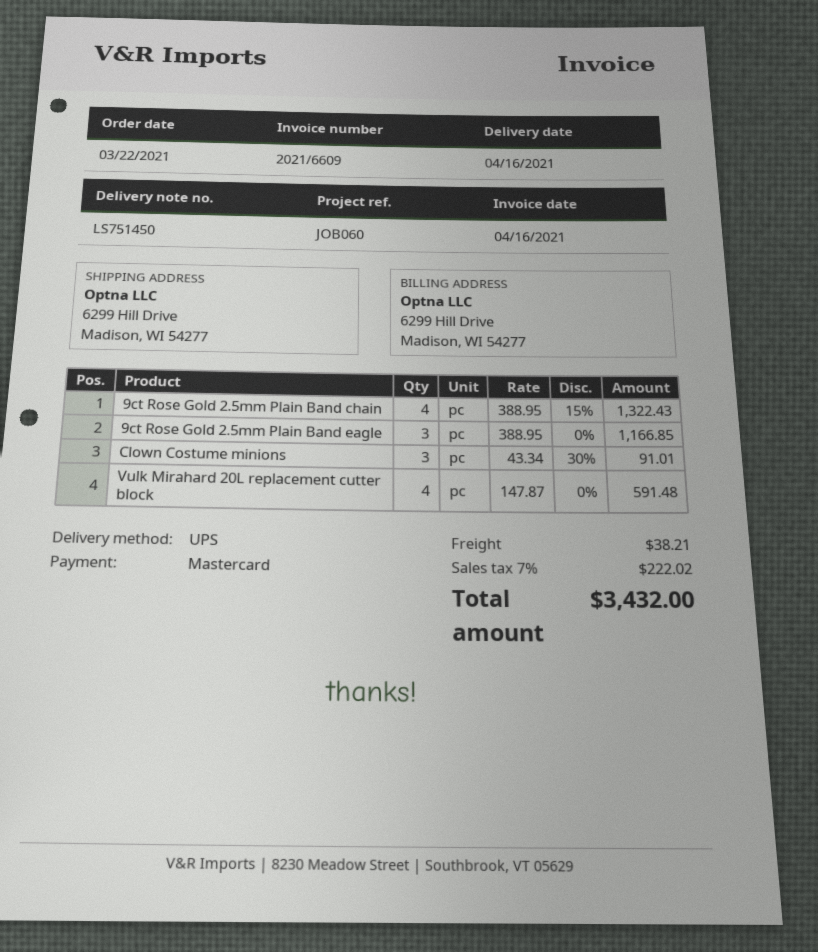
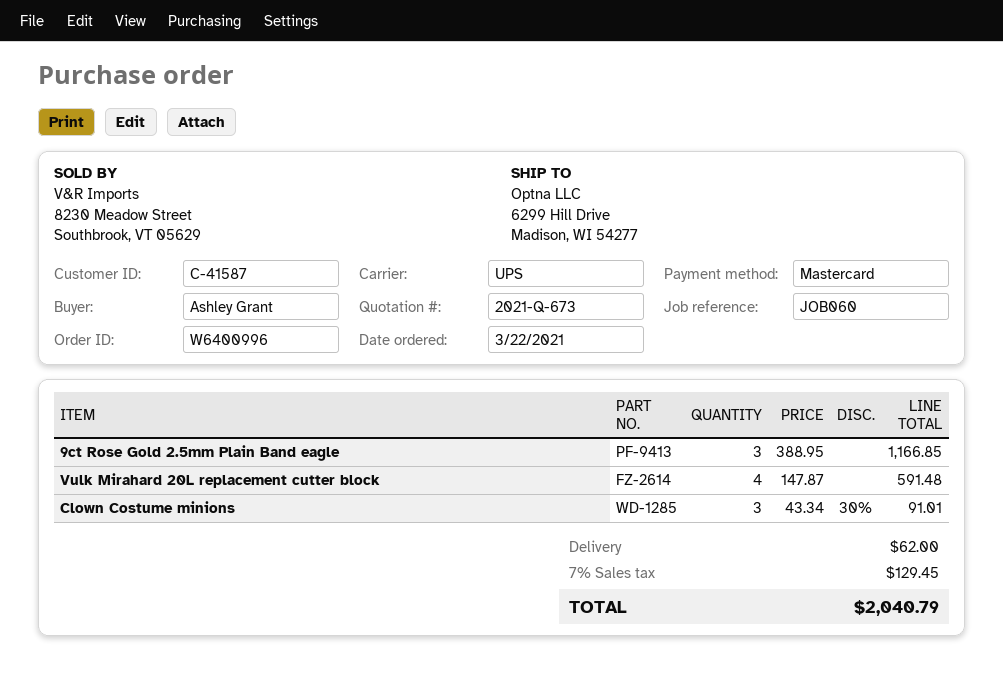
9ct Rose Gold 2.5mm Plain Band chain: 4 x 388.95 - 15% = 1322.43 -> none
shipping: 38.21 -> 62.00
tax: 7% = 222.02 -> 7% = 129.45
total: 3432.00 -> 2040.79

